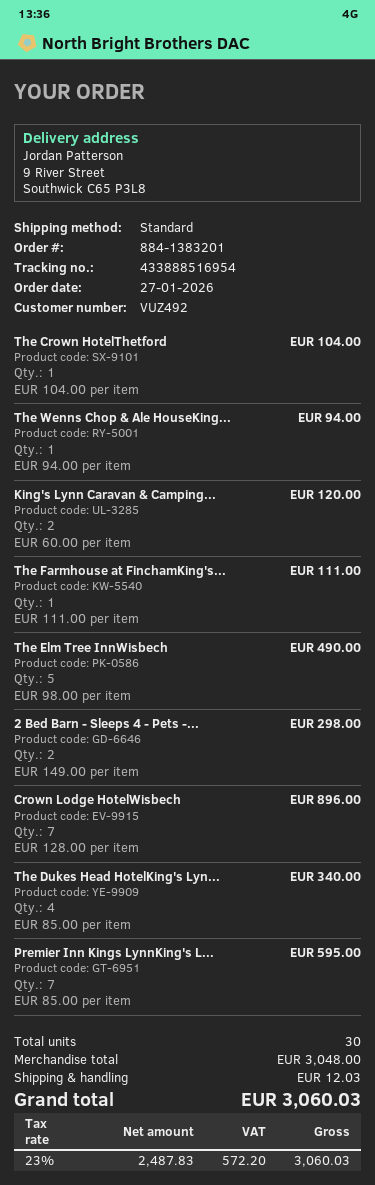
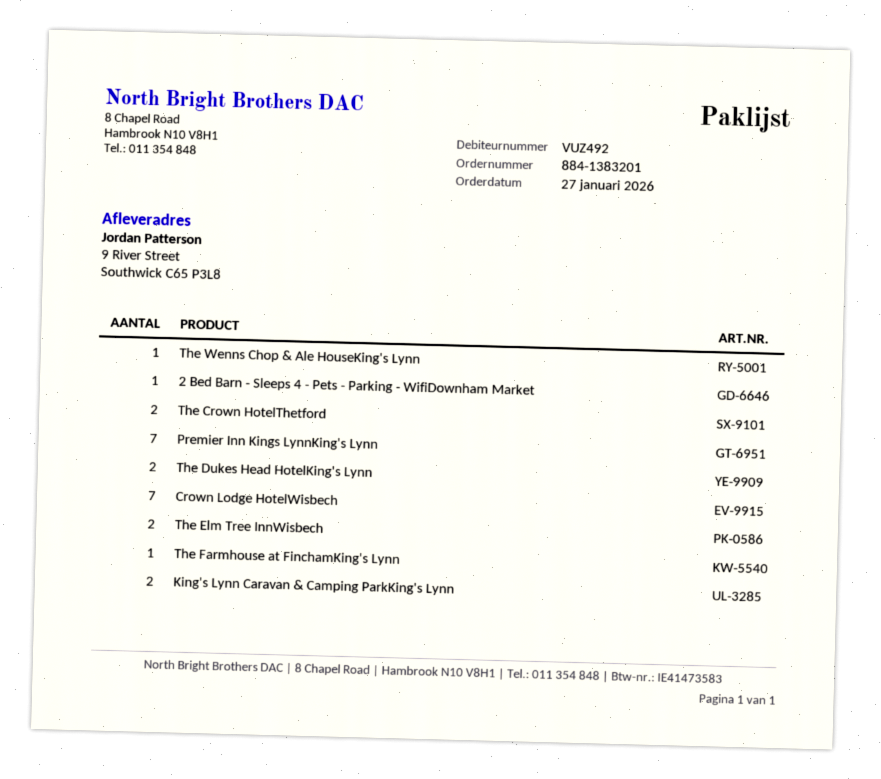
The Crown HotelThetford: 1 -> 2
The Elm Tree InnWisbech: 5 -> 2
2 Bed Barn - Sleeps 4 - Pets -...: 2 -> 1
The Dukes Head HotelKing's Lyn...: 4 -> 2

